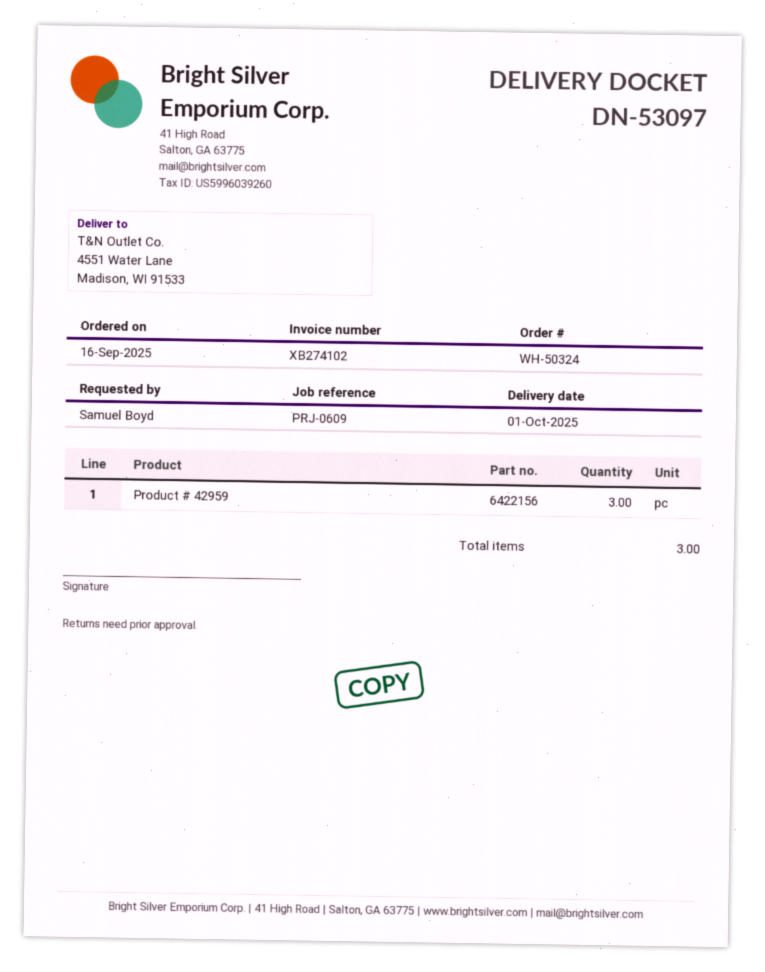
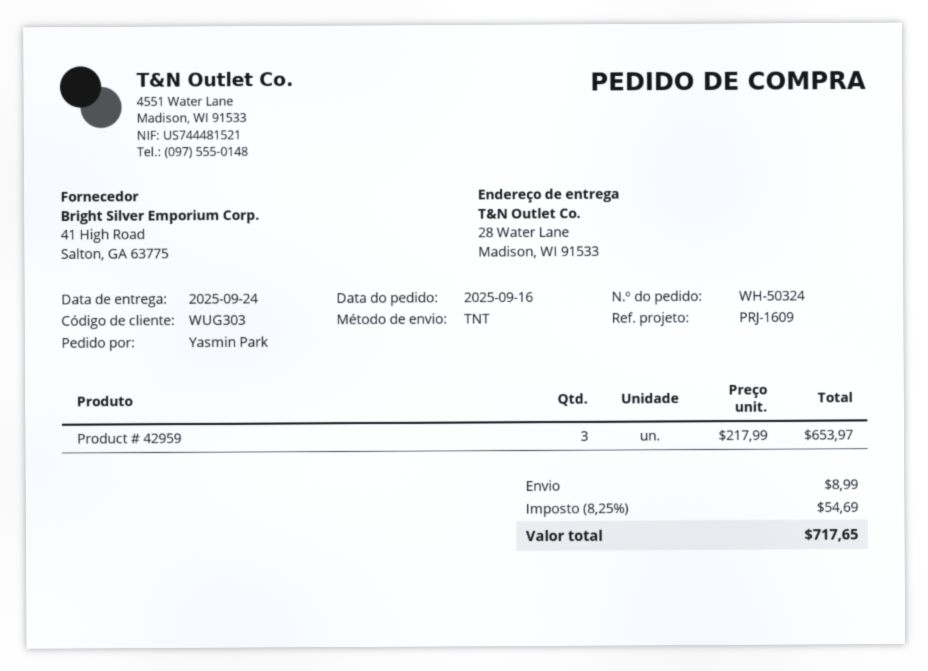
delivery date: 2025-10-01 -> 2025-09-24
reference: PRJ-0609 -> PRJ-1609
ordered by: Samuel Boyd -> Yasmin Park
ship to: 4551 Water Lane, Madison, WI 91533 -> 28 Water Lane, Madison, WI 91533

